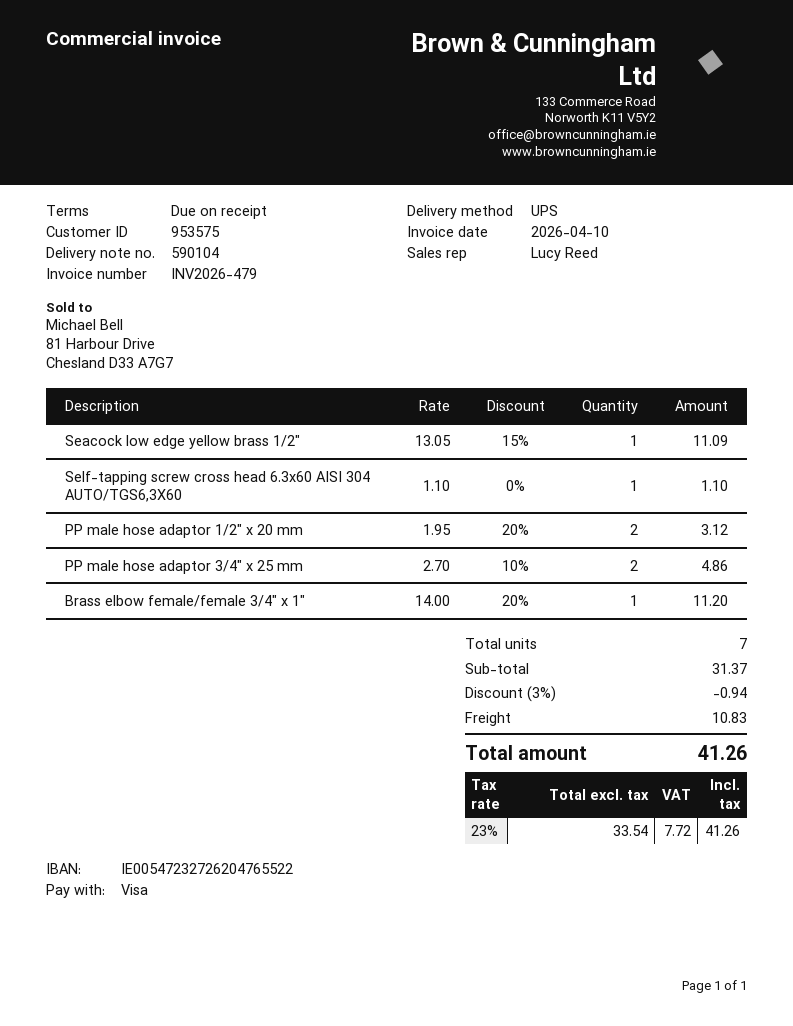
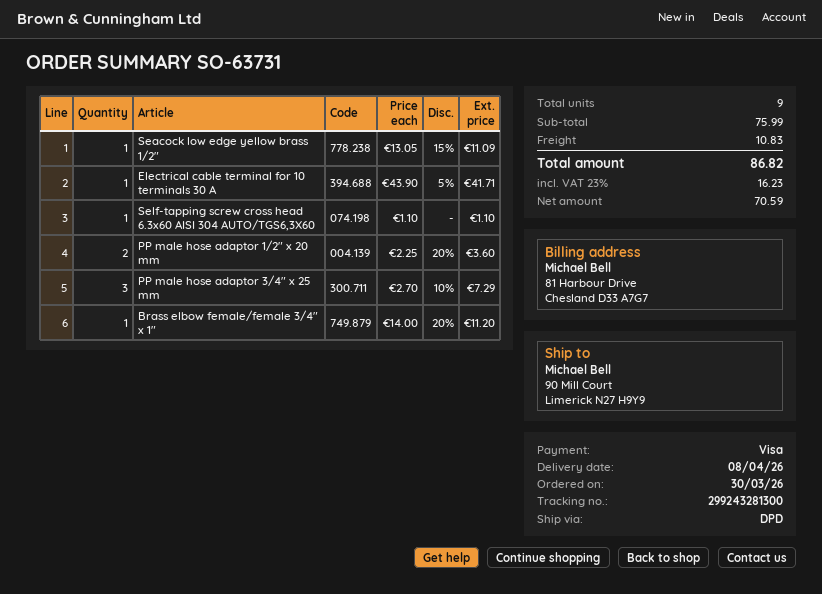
shipping method: UPS -> DPD
PP male hose adaptor 1/2" x 20 mm: 2 x 1.95 - 20% = 3.12 -> 2 x 2.25 - 20% = 3.60
PP male hose adaptor 3/4" x 25 mm: 2 x 2.70 - 10% = 4.86 -> 3 x 2.70 - 10% = 7.29
Electrical cable terminal for 10 terminals 30 A: none -> 1 x 43.90 - 5% = 41.71
total quantity: 7 -> 9
subtotal: 31.37 -> 75.99
discount: 3% = 0.94 -> none
net: 33.54 -> 70.59
tax: 23% = 7.72 -> 23% = 16.23
total: 41.26 -> 86.82

